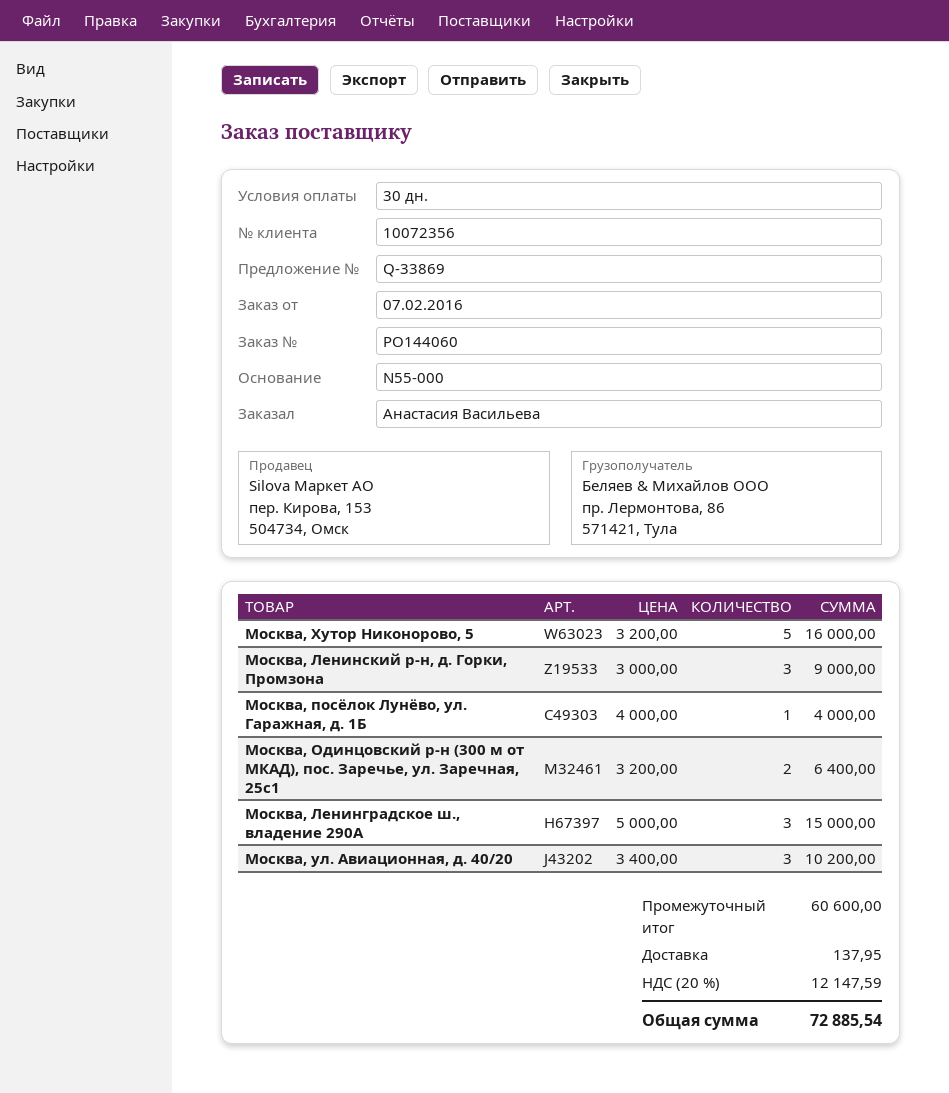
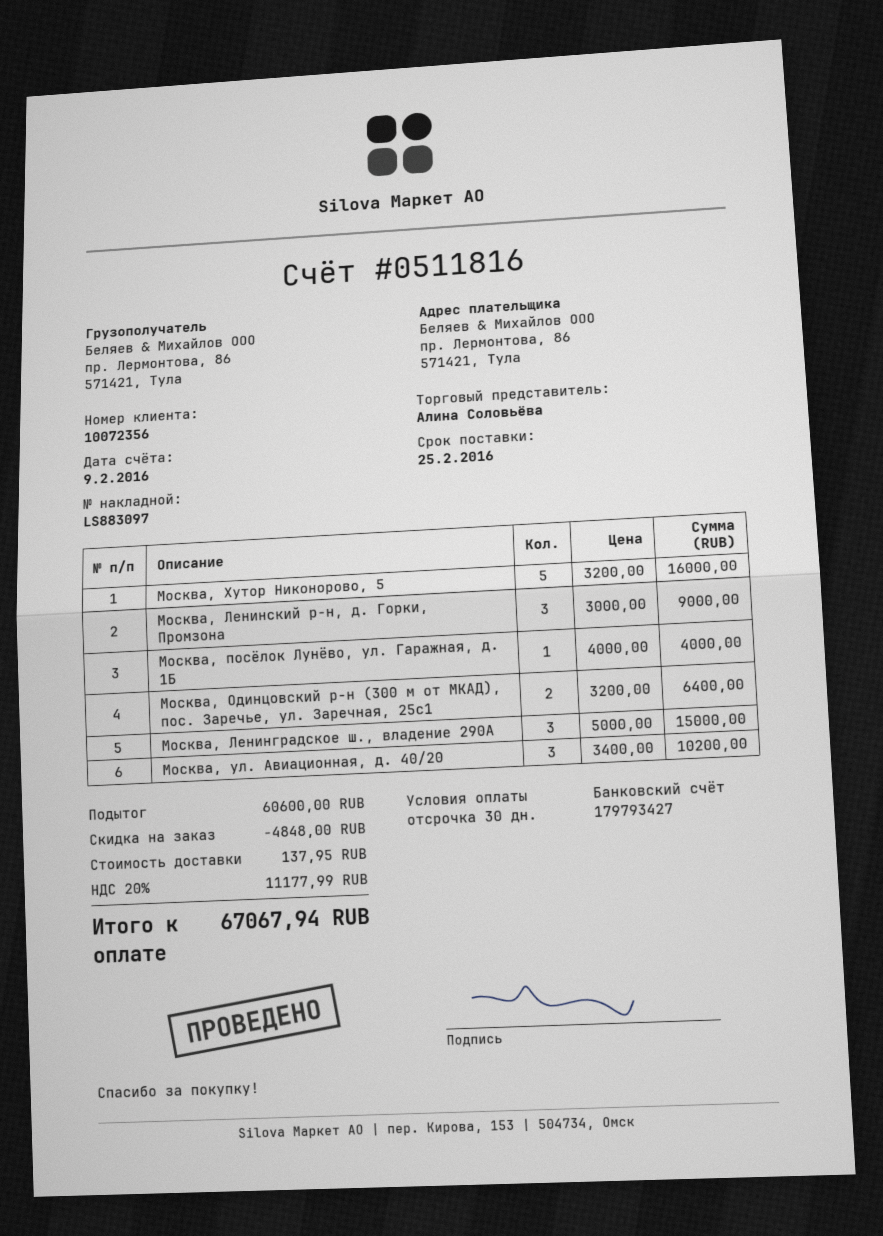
discount: none -> 4848.00
tax: 20% = 12147.59 -> 20% = 11177.99
total: 72885.54 -> 67067.94

